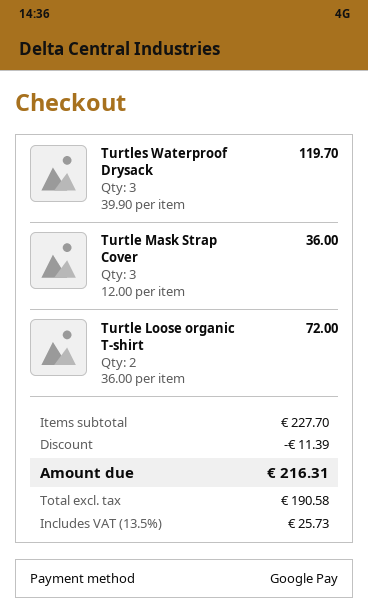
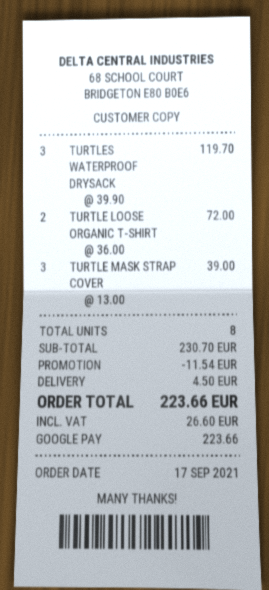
Turtle Mask Strap Cover: 3 x 12.00 = 36.00 -> 3 x 13.00 = 39.00
subtotal: 227.70 -> 230.70
discount: 11.39 -> 11.54
shipping: none -> 4.50
tax: 25.73 -> 26.60
total: 216.31 -> 223.66

